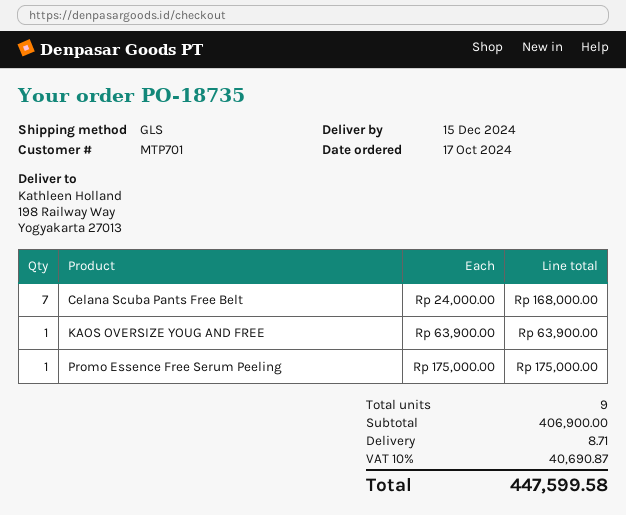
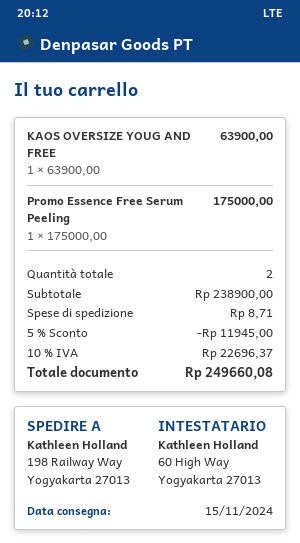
delivery date: 2024-12-15 -> 2024-11-15
Celana Scuba Pants Free Belt: 7 x 24000.00 = 168000.00 -> none
total quantity: 9 -> 2
subtotal: 406900.00 -> 238900.00
discount: none -> 5% = 11945.00
tax: 10% = 40690.87 -> 10% = 22696.37
total: 447599.58 -> 249660.08

